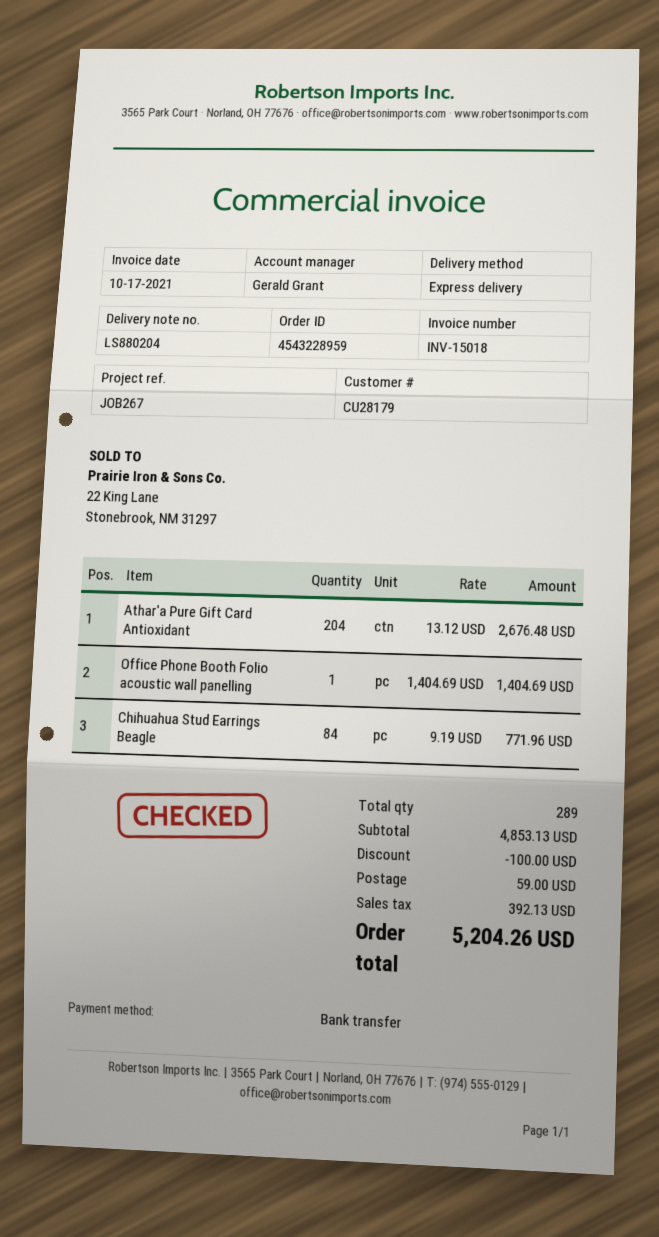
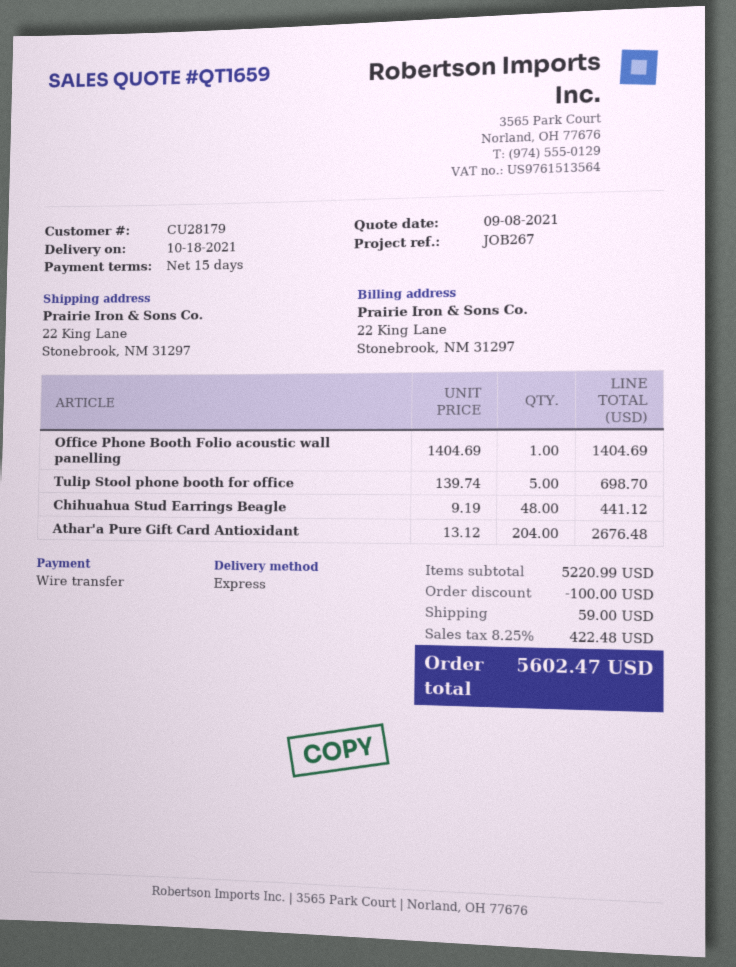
Chihuahua Stud Earrings Beagle: 84 x 9.19 = 771.96 -> 48 x 9.19 = 441.12
Tulip Stool phone booth for office: none -> 5 x 139.74 = 698.70
subtotal: 4853.13 -> 5220.99
tax: 392.13 -> 422.48
total: 5204.26 -> 5602.47

